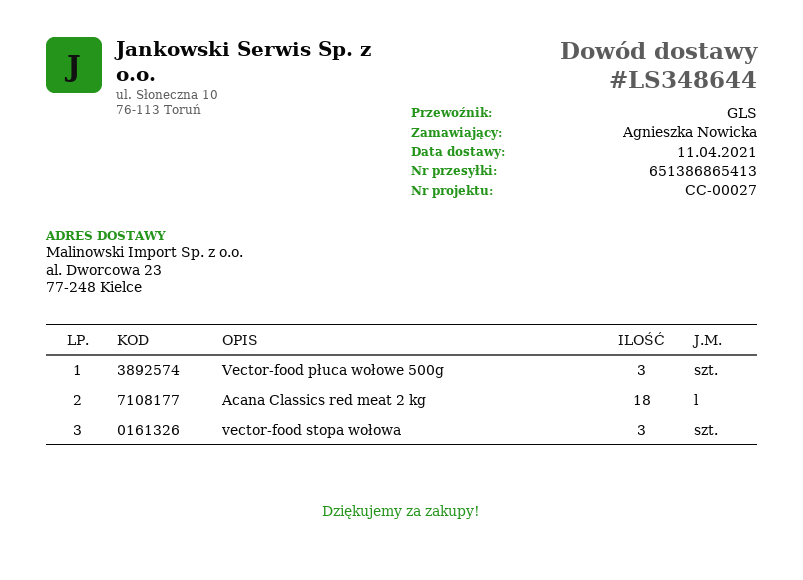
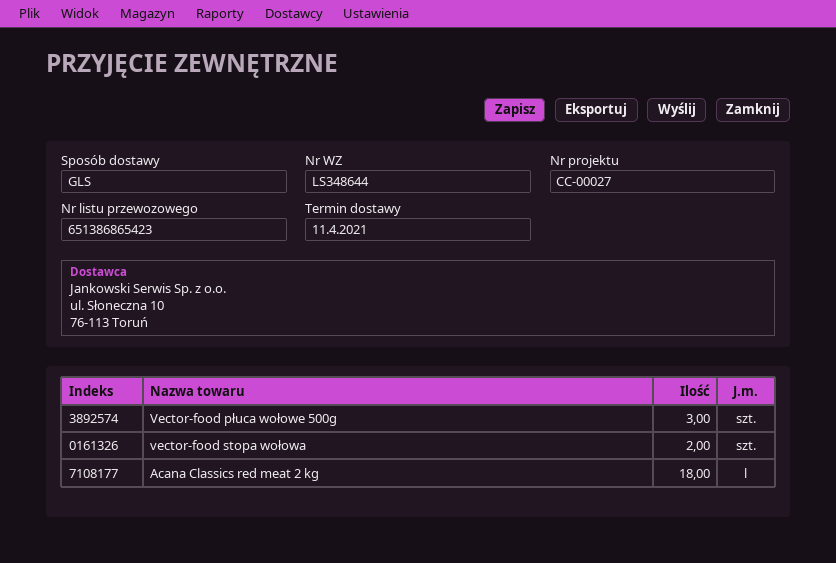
tracking number: 651386865413 -> 651386865423
vector-food stopa wołowa: 3 -> 2

